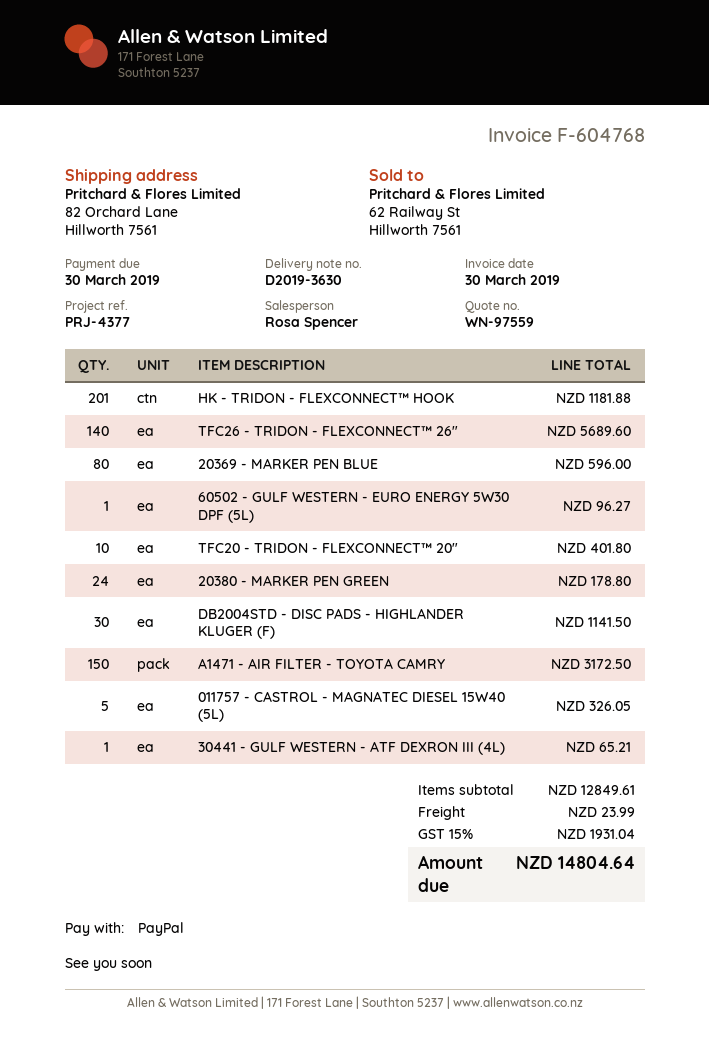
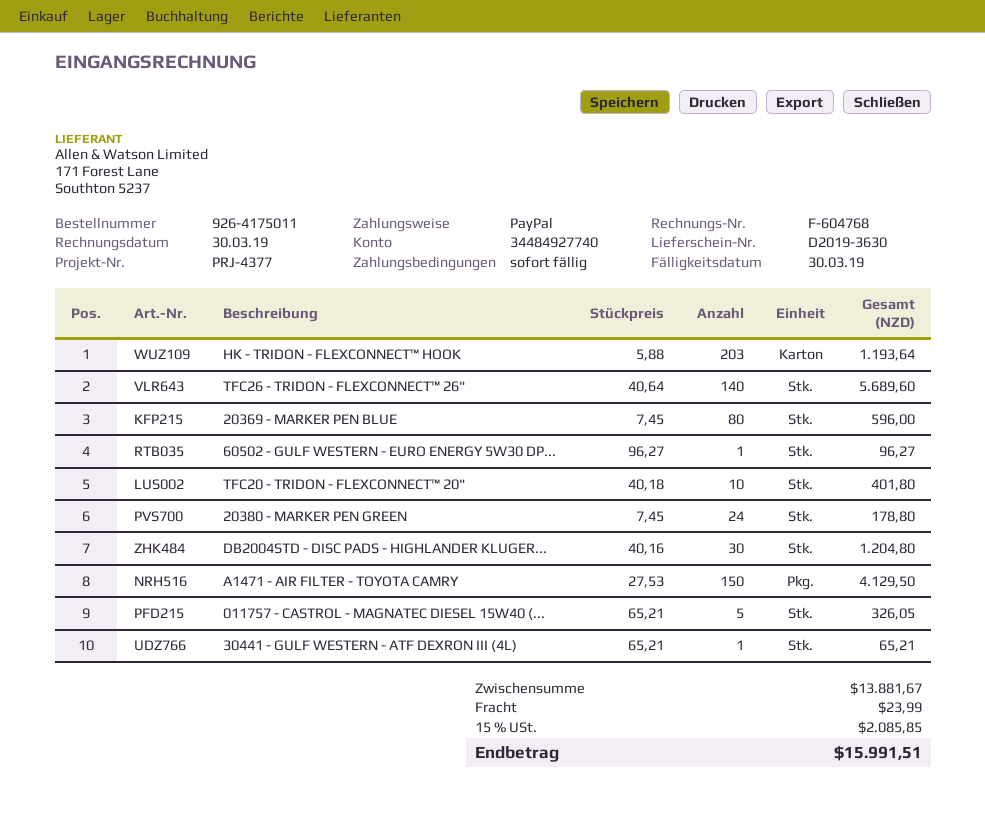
HK - TRIDON - FLEXCONNECT™ HOOK: 201 for 1181.88 -> 203 for 1193.64
DB2004STD - DISC PADS - HIGHLANDER KLUGER (F): 30 for 1141.50 -> 30 for 1204.80
A1471 - AIR FILTER - TOYOTA CAMRY: 150 for 3172.50 -> 150 for 4129.50
subtotal: 12849.61 -> 13881.67
tax: 15% = 1931.04 -> 15% = 2085.85
total: 14804.64 -> 15991.51

